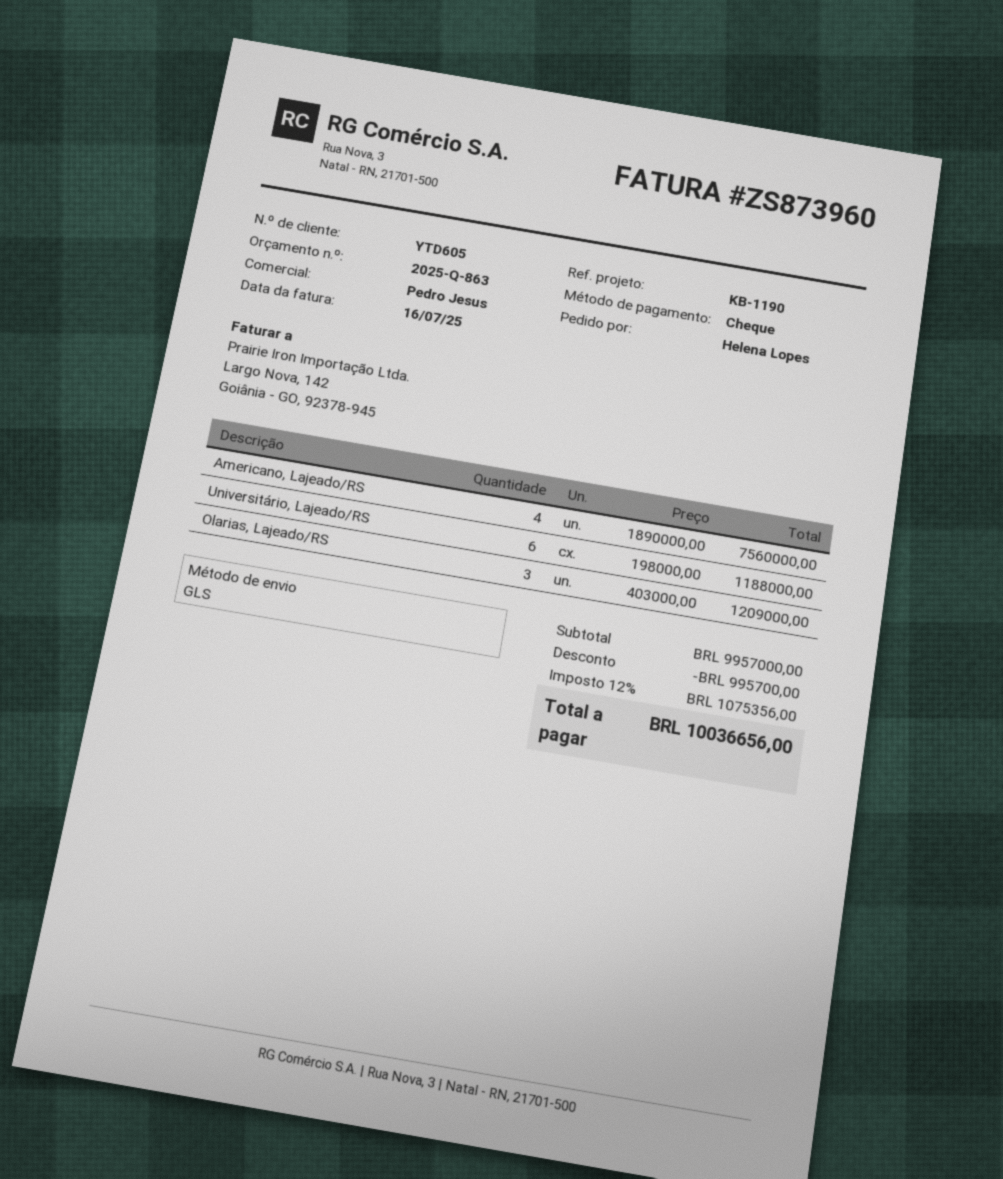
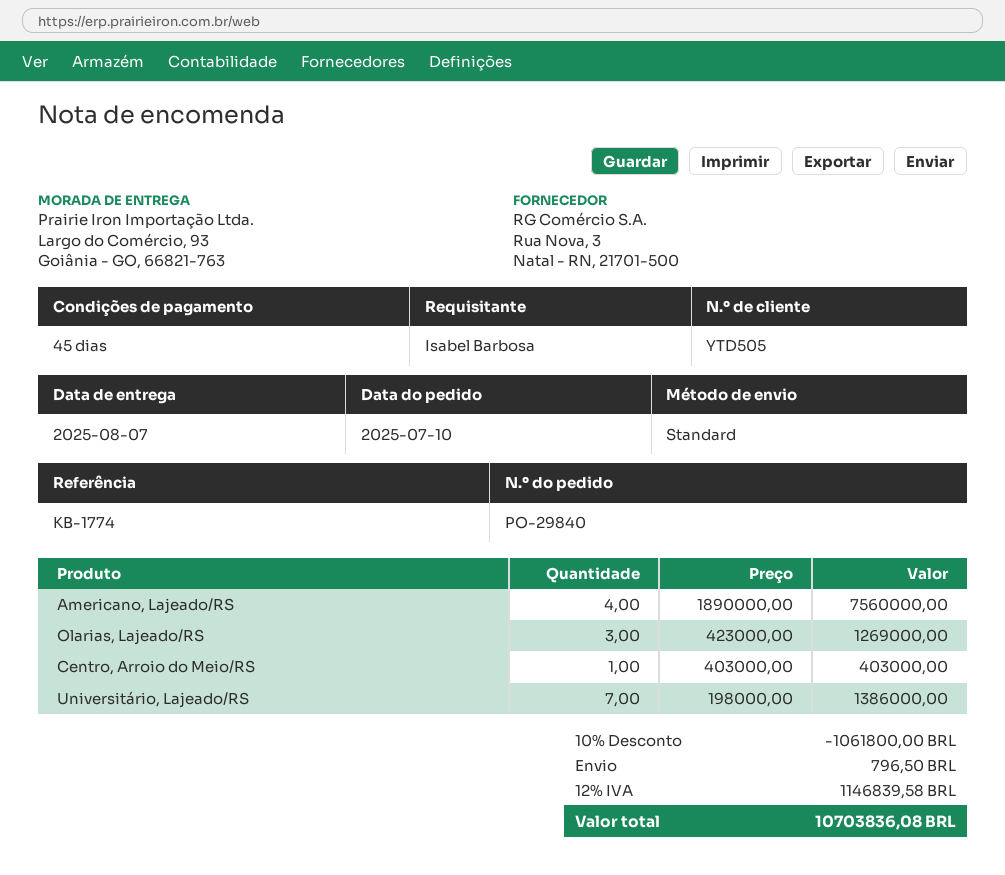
customer number: YTD605 -> YTD505
reference: KB-1190 -> KB-1774
ordered by: Helena Lopes -> Isabel Barbosa
shipping method: GLS -> standard
Universitário, Lajeado/RS: 6 x 198000.00 = 1188000.00 -> 7 x 198000.00 = 1386000.00
Olarias, Lajeado/RS: 3 x 403000.00 = 1209000.00 -> 3 x 423000.00 = 1269000.00
Centro, Arroio do Meio/RS: none -> 1 x 403000.00 = 403000.00
discount: 995700.00 -> 1061800.00
shipping: none -> 796.50
tax: 12% = 1075356.00 -> 12% = 1146839.58
total: 10036656.00 -> 10703836.08

